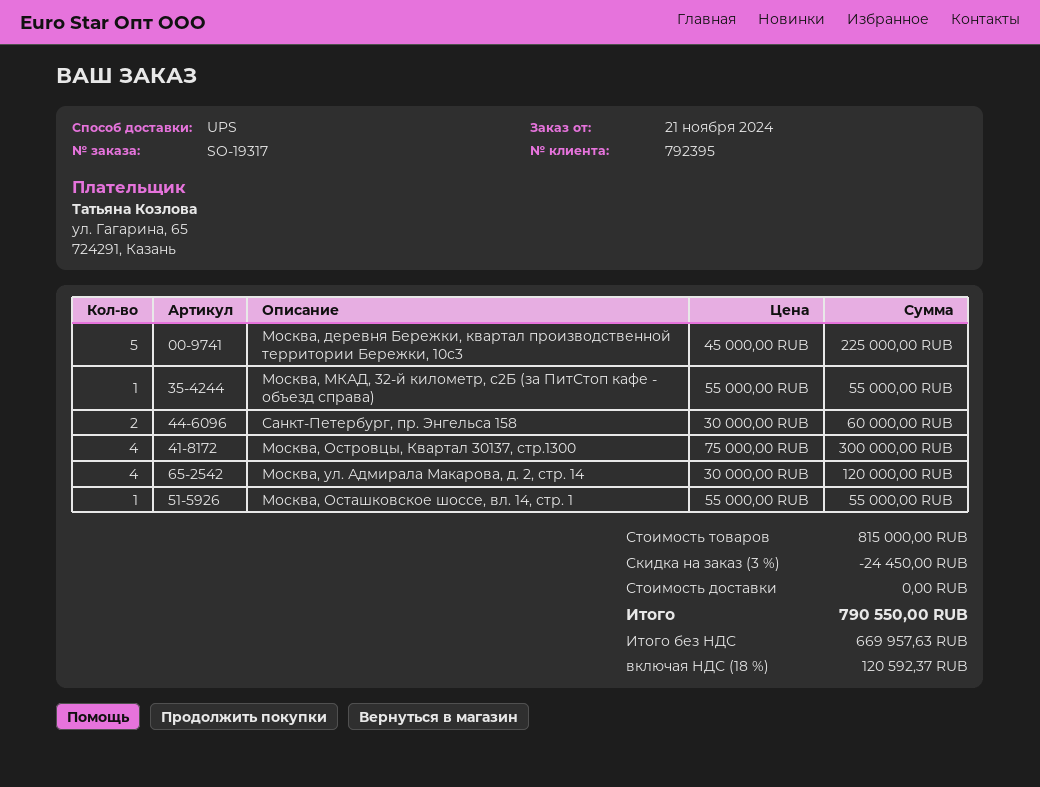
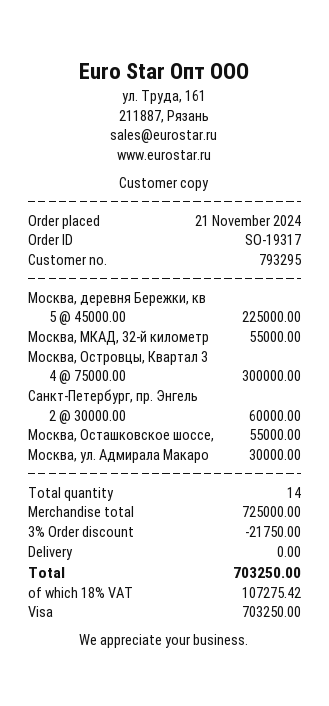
customer number: 792395 -> 793295
Москва, ул. Адмирала Макарова, д. 2, стр. 14: 4 x 30000.00 = 120000.00 -> 1 x 30000.00 = 30000.00
subtotal: 815000.00 -> 725000.00
discount: 3% = 24450.00 -> 3% = 21750.00
tax: 18% = 120592.37 -> 18% = 107275.42
total: 790550.00 -> 703250.00

